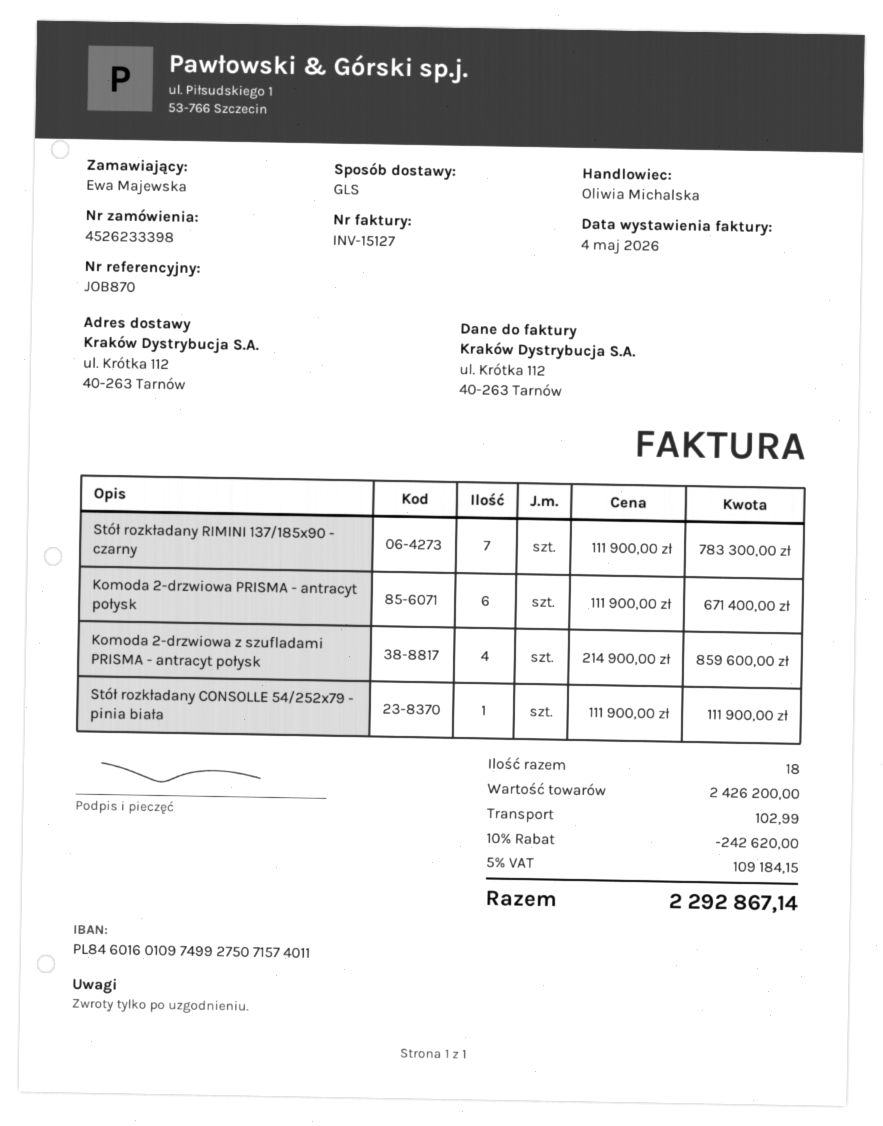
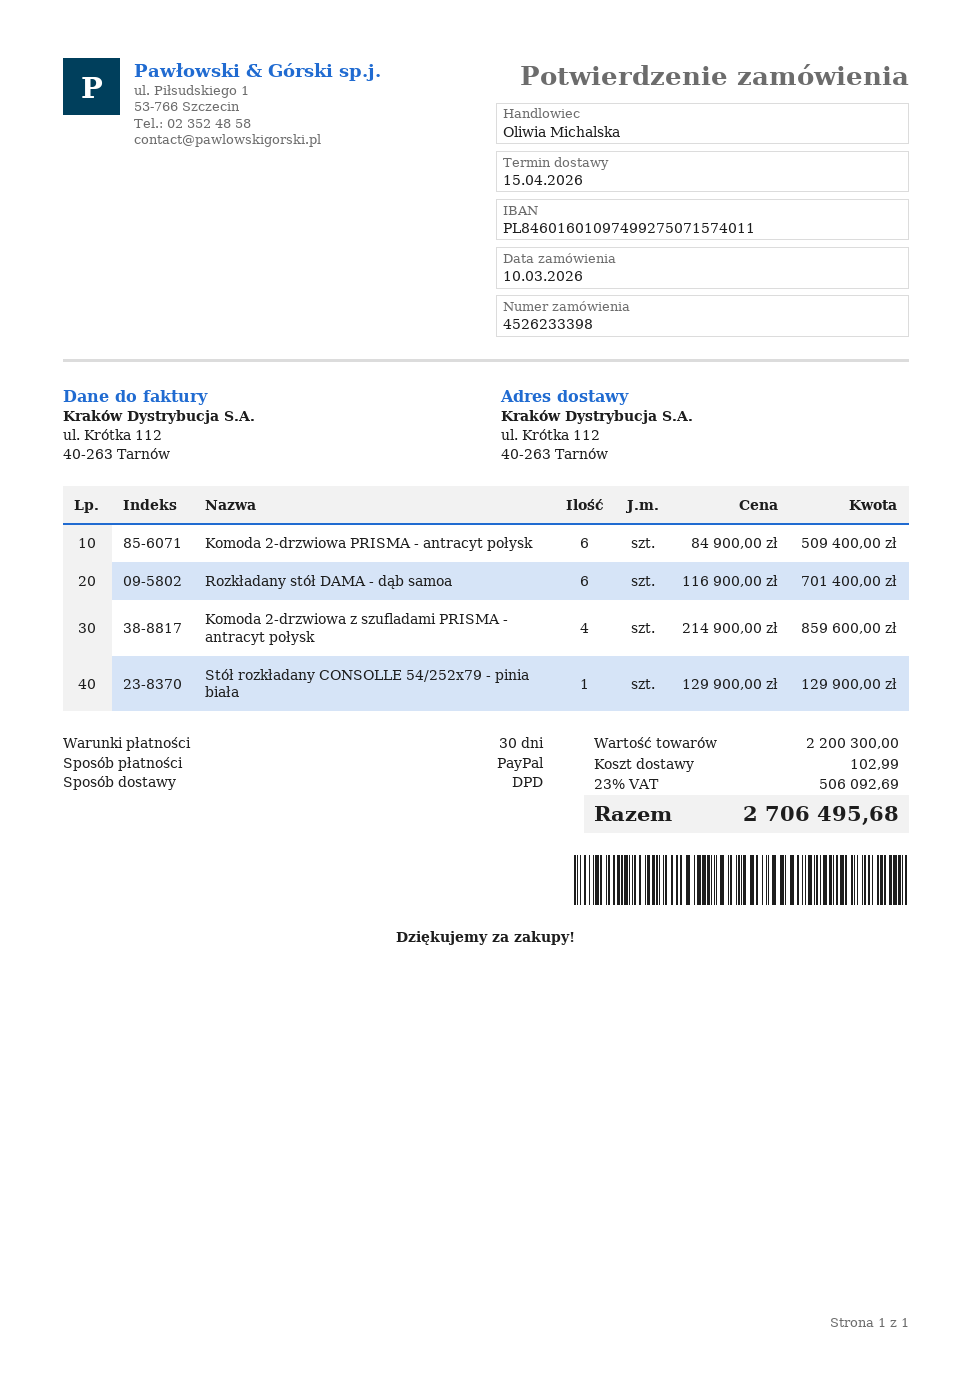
shipping method: GLS -> DPD
Stół rozkładany RIMINI 137/185x90 - czarny: 7 x 111900.00 = 783300.00 -> none
Komoda 2-drzwiowa PRISMA - antracyt połysk: 6 x 111900.00 = 671400.00 -> 6 x 84900.00 = 509400.00
Stół rozkładany CONSOLLE 54/252x79 - pinia biała: 1 x 111900.00 = 111900.00 -> 1 x 129900.00 = 129900.00
Rozkładany stół DAMA - dąb samoa: none -> 6 x 116900.00 = 701400.00
subtotal: 2426200.00 -> 2200300.00
discount: 10% = 242620.00 -> none
tax: 5% = 109184.15 -> 23% = 506092.69
total: 2292867.14 -> 2706495.68

